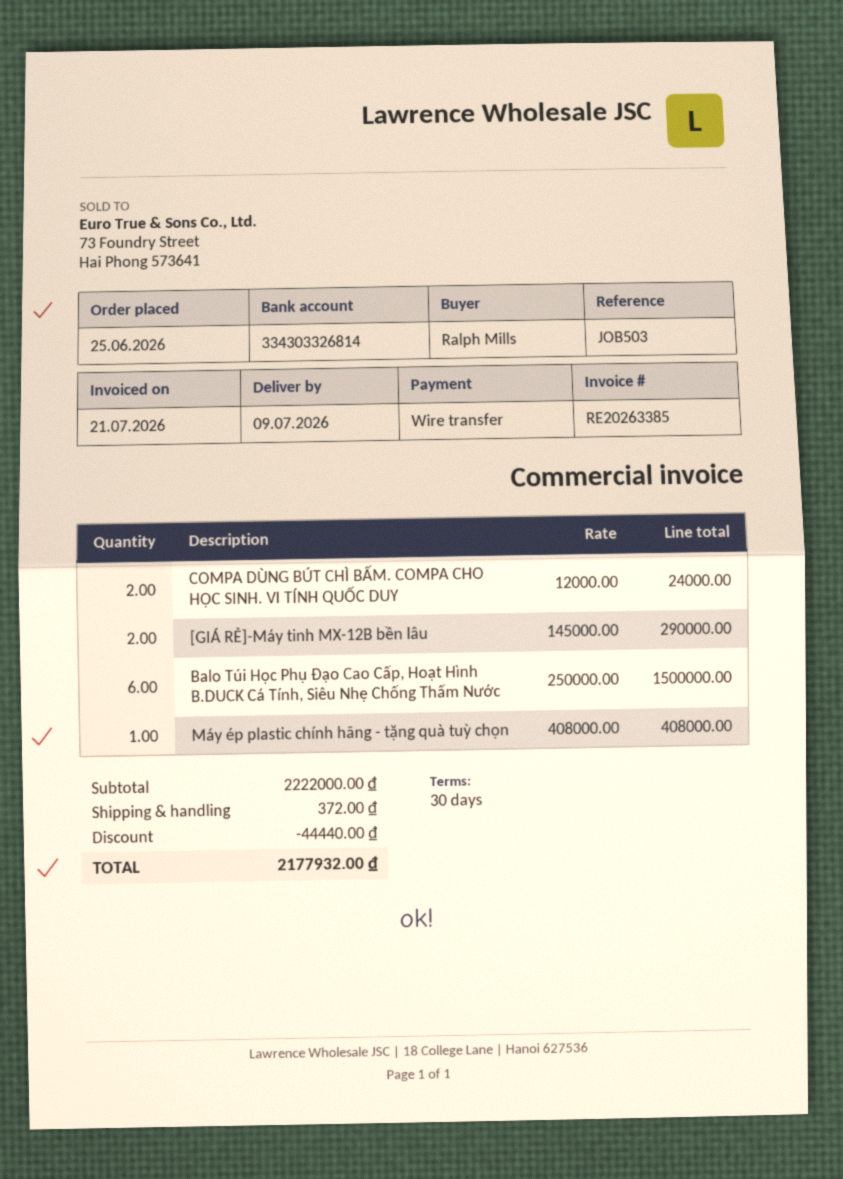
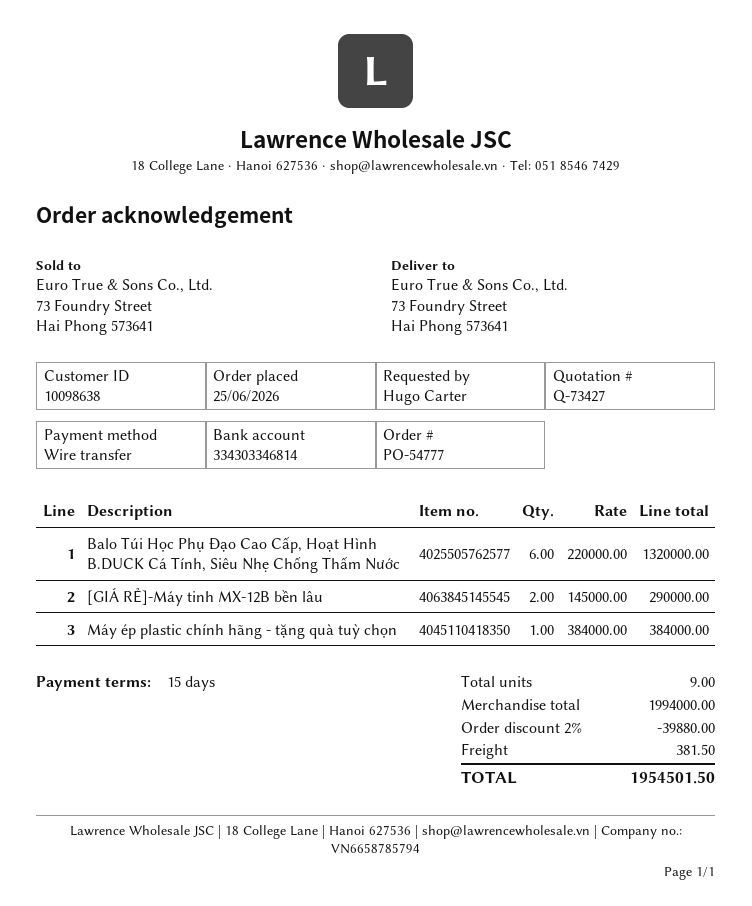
payment terms: 30 days -> 15 days
ordered by: Ralph Mills -> Hugo Carter
bank account: 334303326814 -> 334303346814
COMPA DÙNG BÚT CHÌ BẤM. COMPA CHO HỌC SINH. VI TÍNH QUỐC DUY: 2 x 12000.00 = 24000.00 -> none
Balo Túi Học Phụ Đạo Cao Cấp, Hoạt Hình B.DUCK Cá Tính, Siêu Nhẹ Chống Thấm Nước: 6 x 250000.00 = 1500000.00 -> 6 x 220000.00 = 1320000.00
Máy ép plastic chính hãng - tặng quà tuỳ chọn: 1 x 408000.00 = 408000.00 -> 1 x 384000.00 = 384000.00
subtotal: 2222000.00 -> 1994000.00
discount: 44440.00 -> 39880.00
shipping: 372.00 -> 381.50
total: 2177932.00 -> 1954501.50

